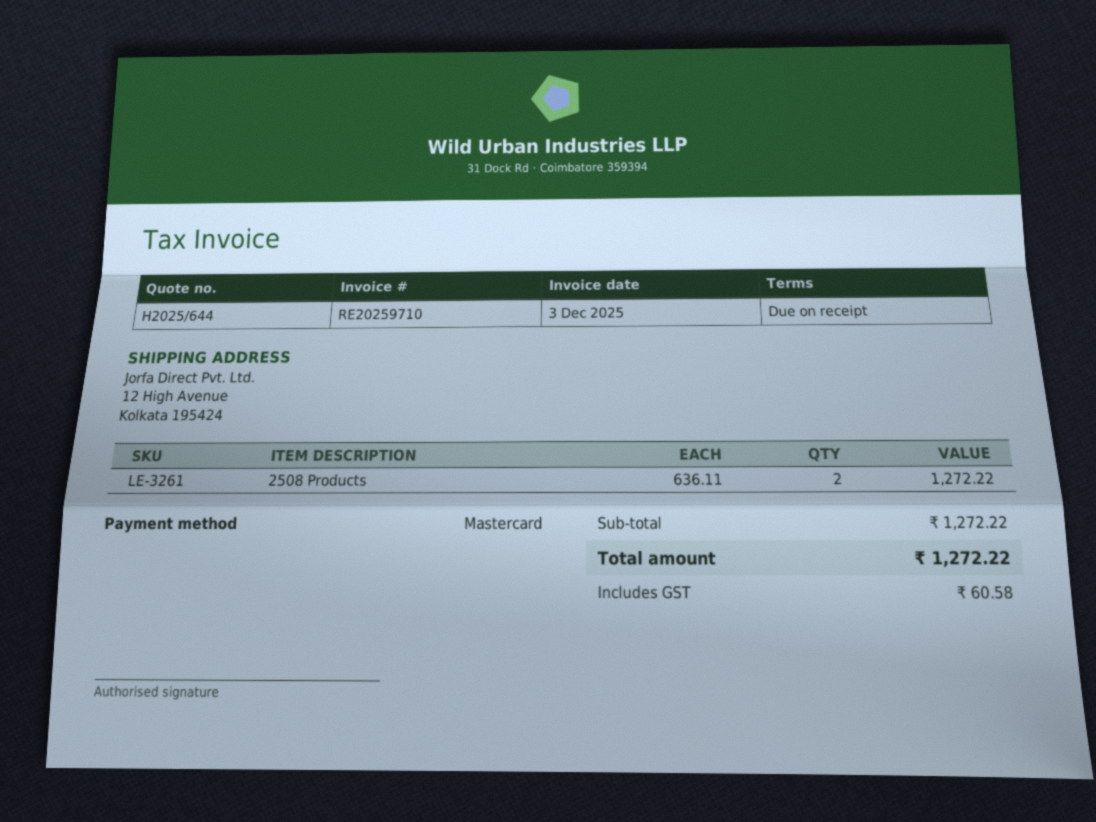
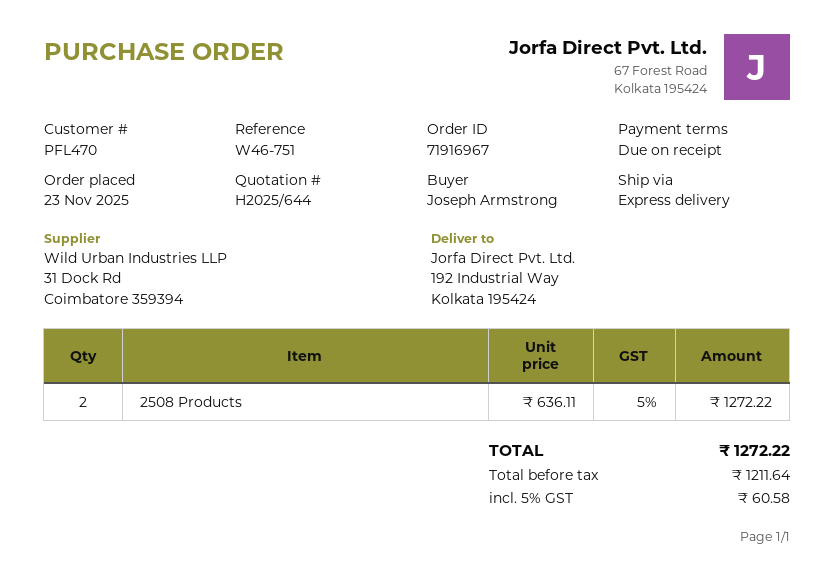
ship to: 12 High Avenue, Kolkata 195424 -> 192 Industrial Way, Kolkata 195424

